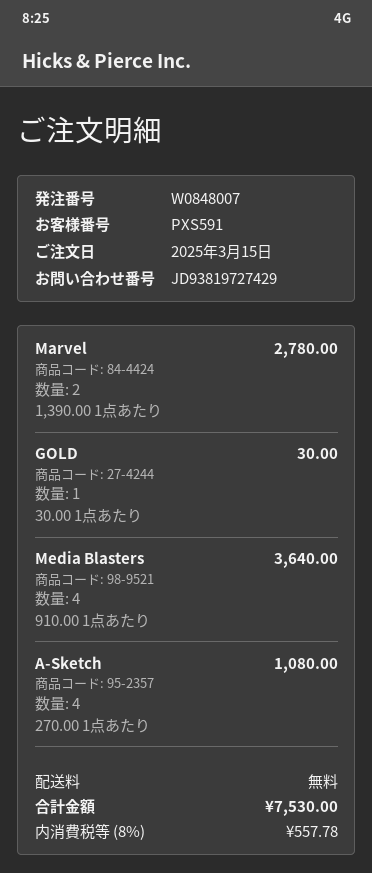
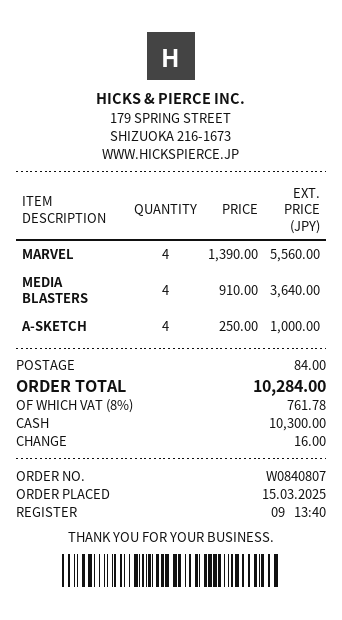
order number: W0848007 -> W0840807
Marvel: 2 x 1390.00 = 2780.00 -> 4 x 1390.00 = 5560.00
GOLD: 1 x 30.00 = 30.00 -> none
A-Sketch: 4 x 270.00 = 1080.00 -> 4 x 250.00 = 1000.00
shipping: 0.00 -> 84.00
tax: 8% = 557.78 -> 8% = 761.78
total: 7530.00 -> 10284.00

